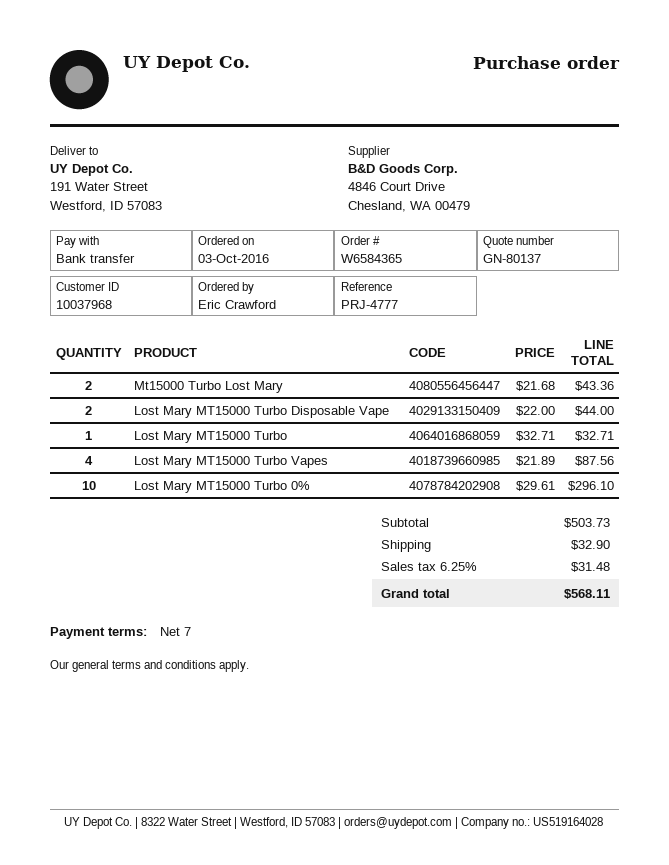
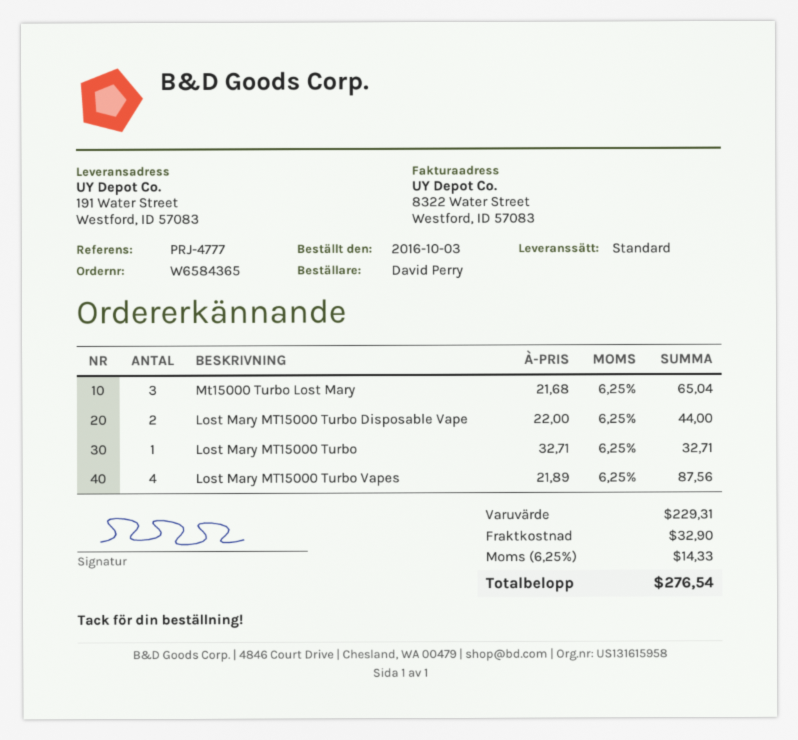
ordered by: Eric Crawford -> David Perry
Mt15000 Turbo Lost Mary: 2 x 21.68 = 43.36 -> 3 x 21.68 = 65.04
Lost Mary MT15000 Turbo 0%: 10 x 29.61 = 296.10 -> none
subtotal: 503.73 -> 229.31
tax: 6.25% = 31.48 -> 6.25% = 14.33
total: 568.11 -> 276.54

